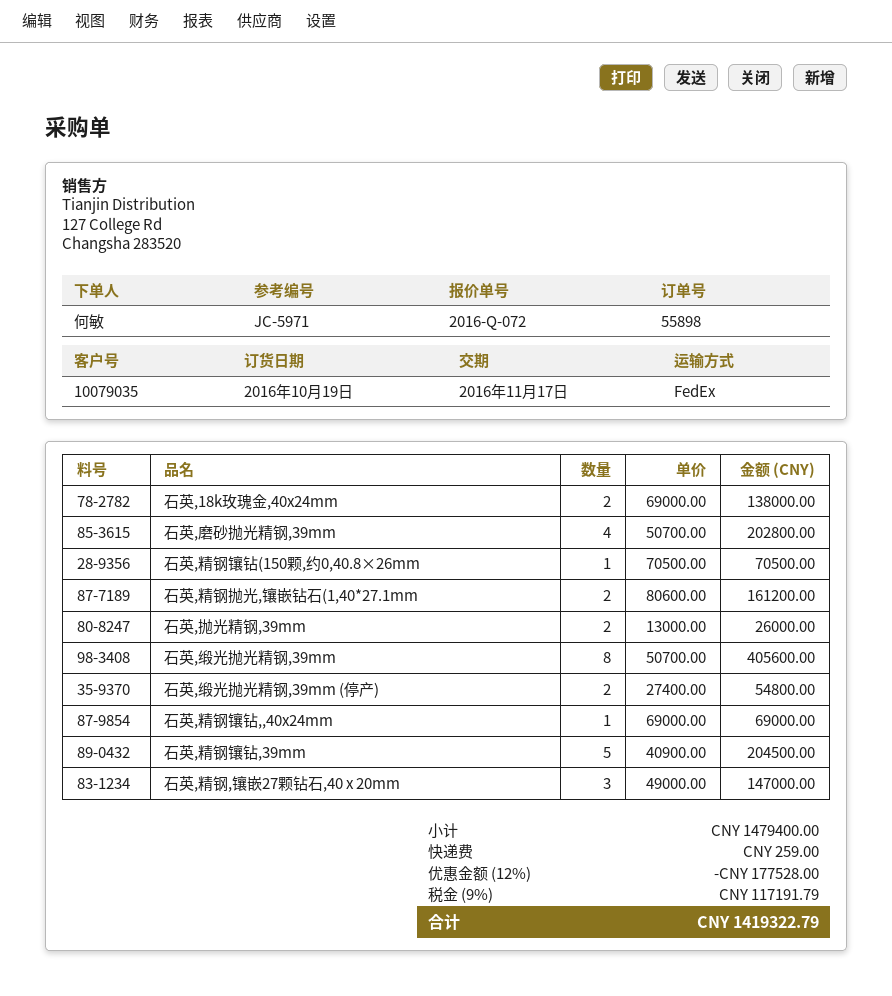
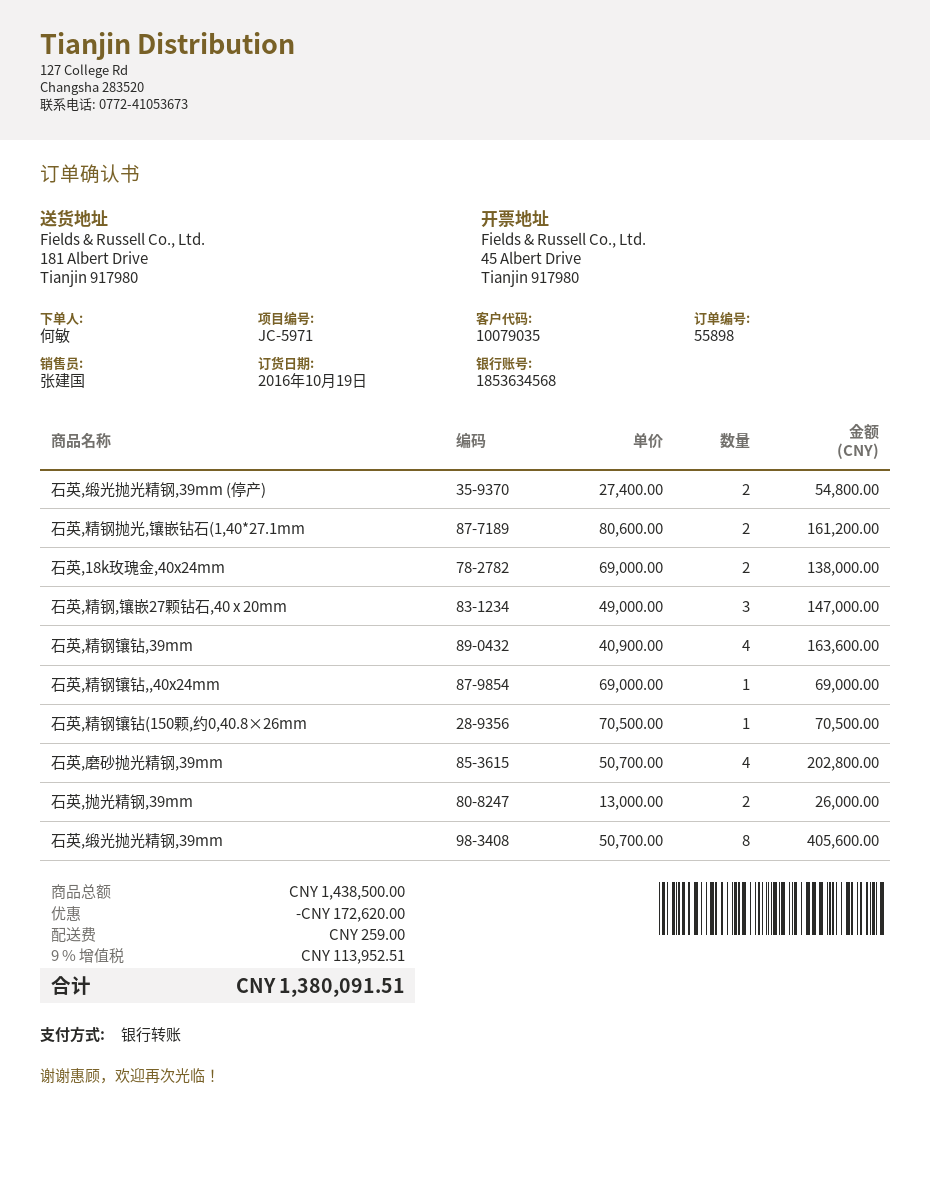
石英,精钢镶钻,39mm: 5 x 40900.00 = 204500.00 -> 4 x 40900.00 = 163600.00
subtotal: 1479400.00 -> 1438500.00
discount: 177528.00 -> 172620.00
tax: 9% = 117191.79 -> 9% = 113952.51
total: 1419322.79 -> 1380091.51

